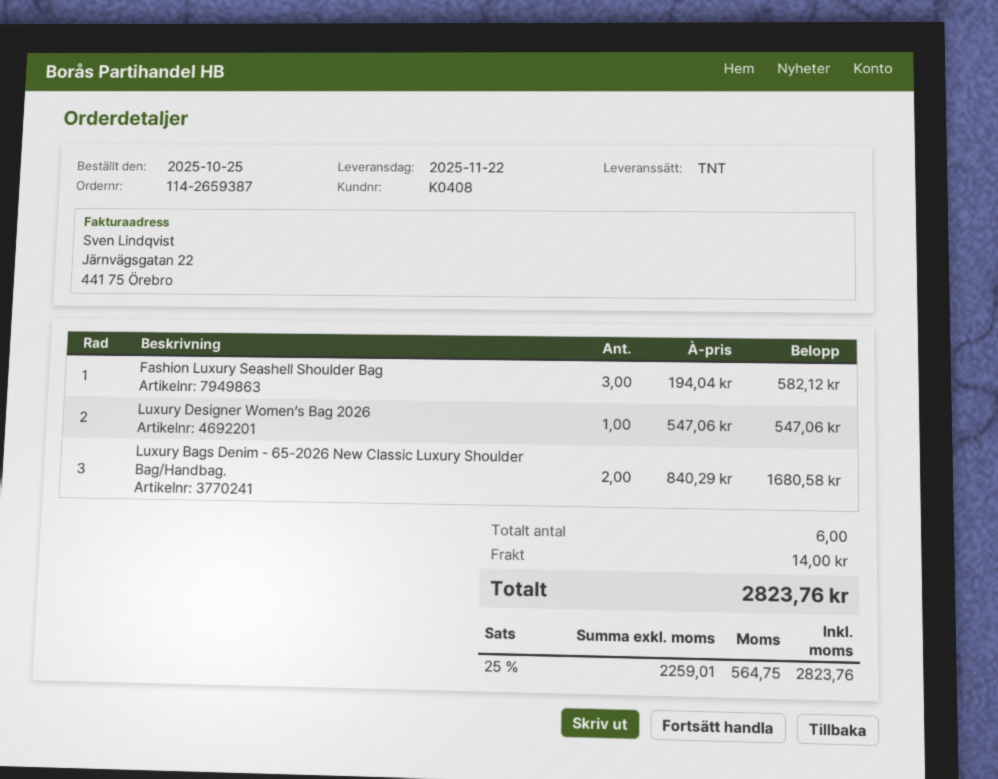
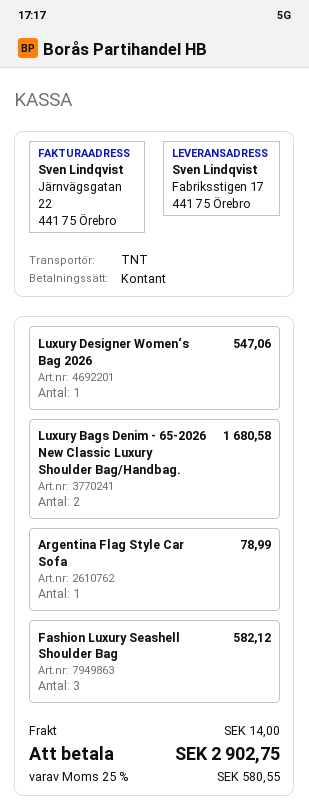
Argentina Flag Style Car Sofa: none -> 1 for 78.99
tax: 25% = 564.75 -> 25% = 580.55
total: 2823.76 -> 2902.75

